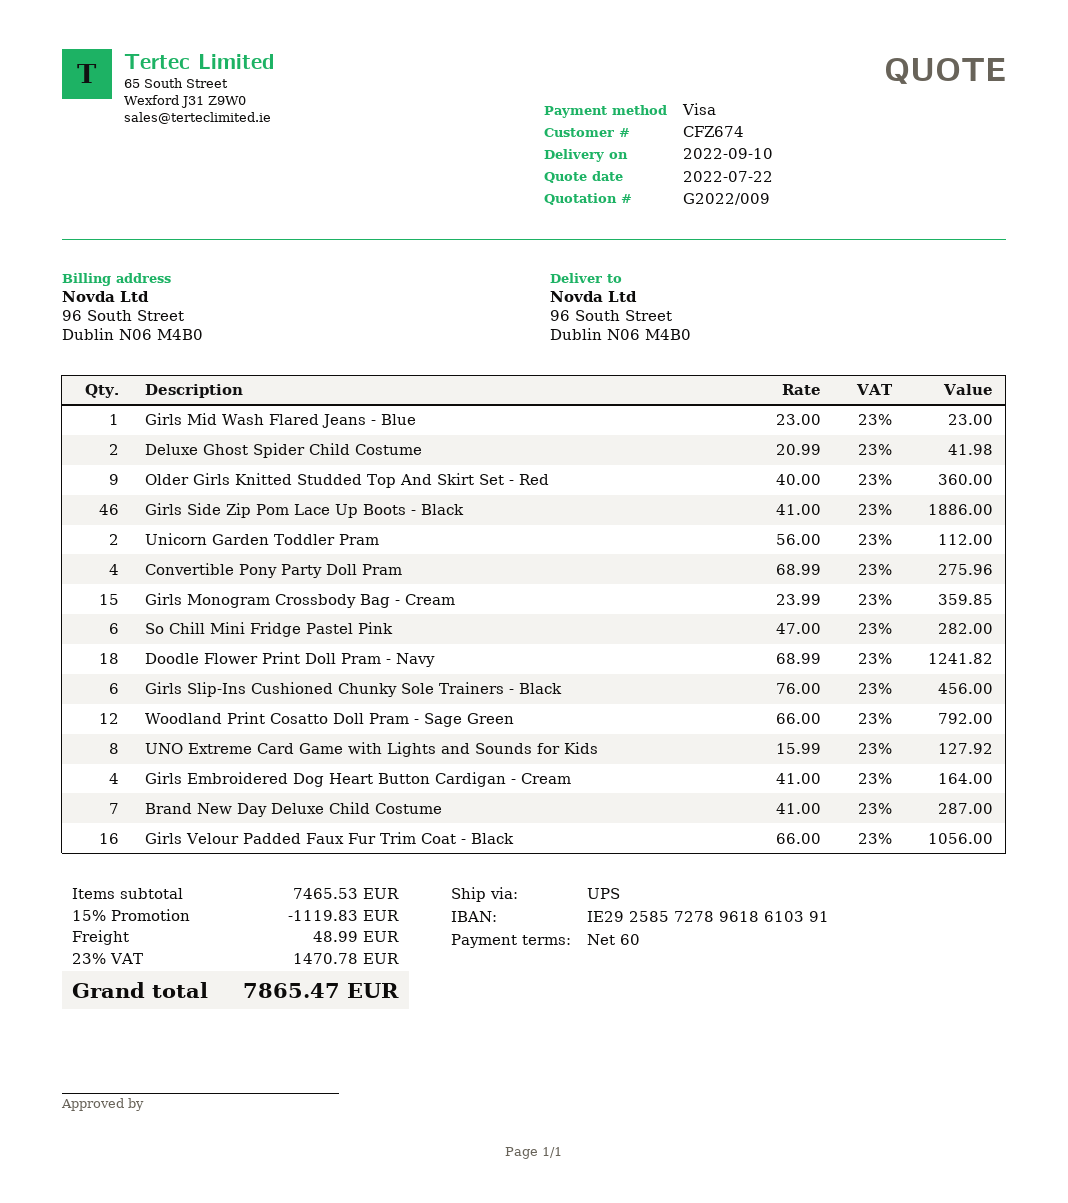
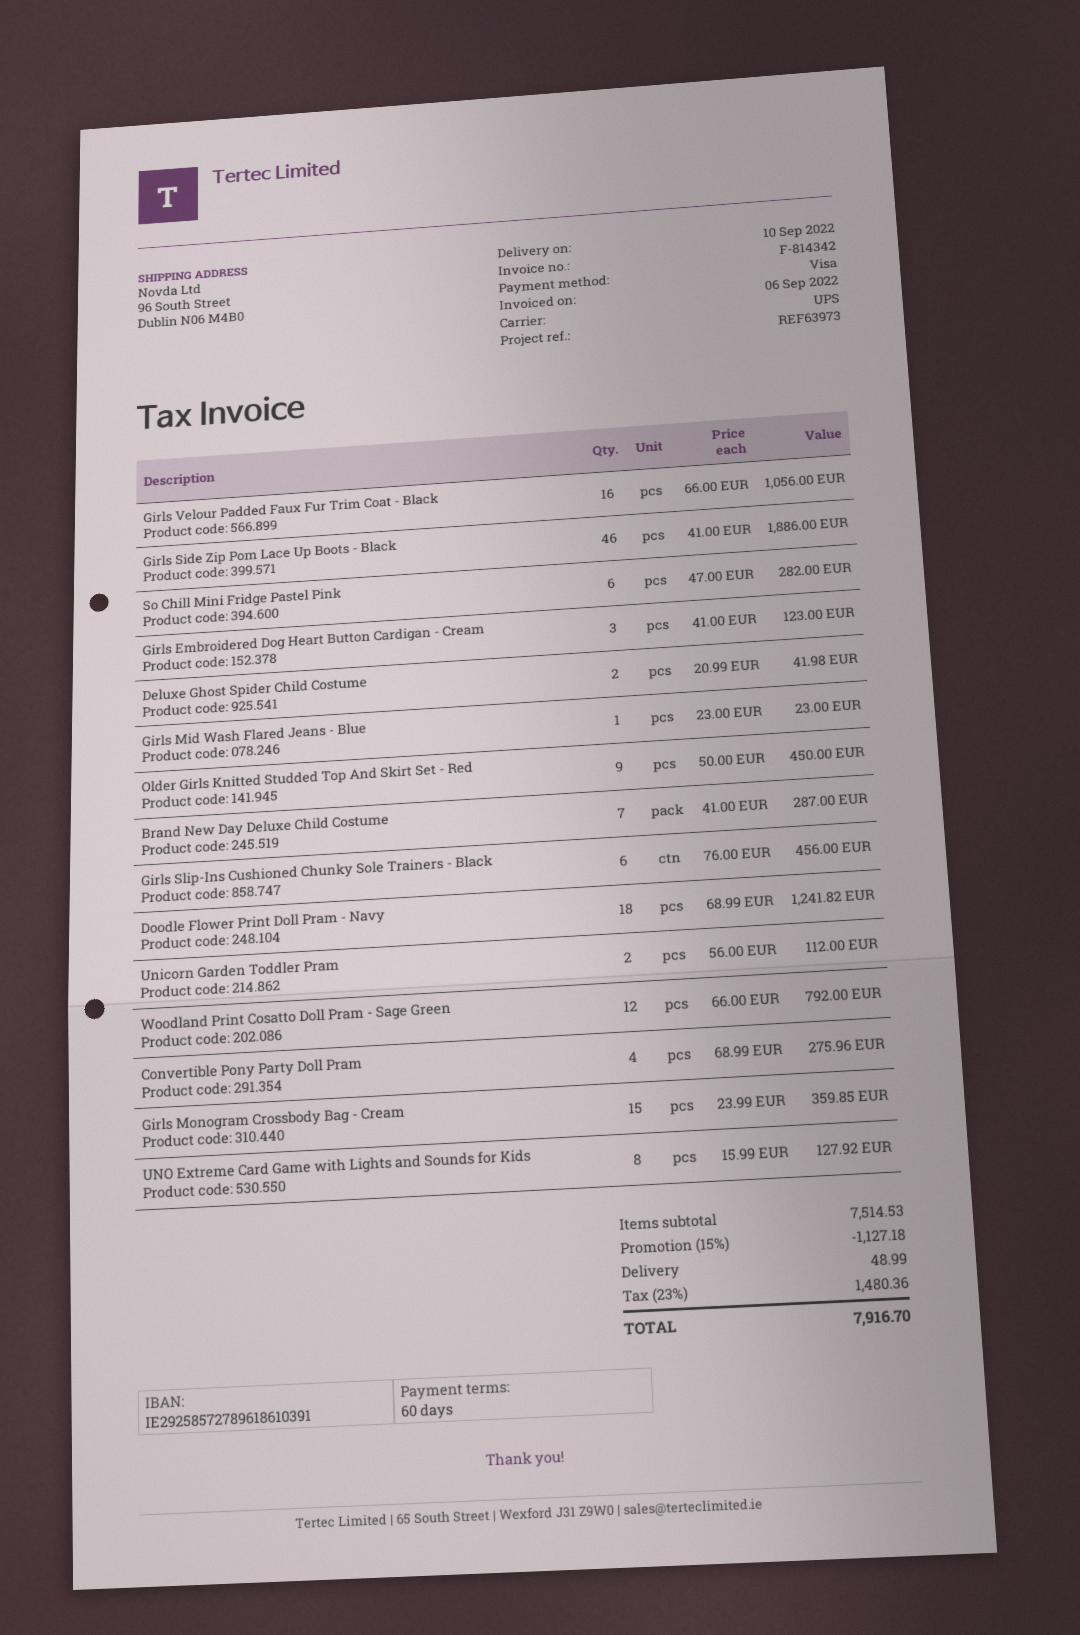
Older Girls Knitted Studded Top And Skirt Set - Red: 9 x 40.00 = 360.00 -> 9 x 50.00 = 450.00
Girls Embroidered Dog Heart Button Cardigan - Cream: 4 x 41.00 = 164.00 -> 3 x 41.00 = 123.00
subtotal: 7465.53 -> 7514.53
discount: 15% = 1119.83 -> 15% = 1127.18
tax: 23% = 1470.78 -> 23% = 1480.36
total: 7865.47 -> 7916.70

